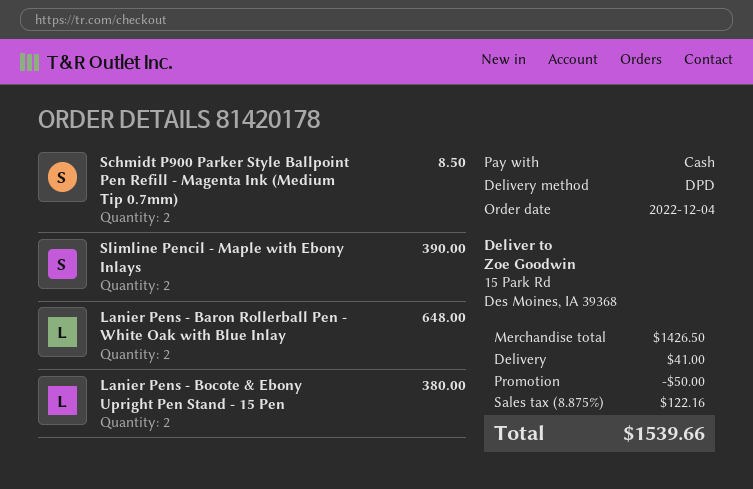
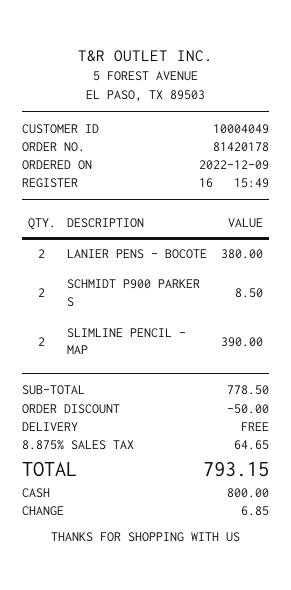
order date: 2022-12-04 -> 2022-12-09
Lanier Pens - Baron Rollerball Pen - White Oak with Blue Inlay: 2 for 648.00 -> none
subtotal: 1426.50 -> 778.50
shipping: 41.00 -> 0.00
tax: 8.875% = 122.16 -> 8.875% = 64.65
total: 1539.66 -> 793.15

